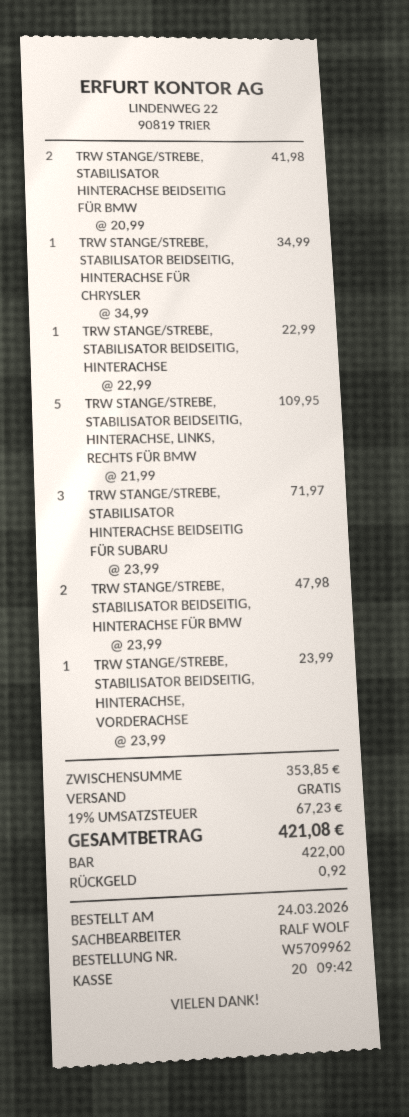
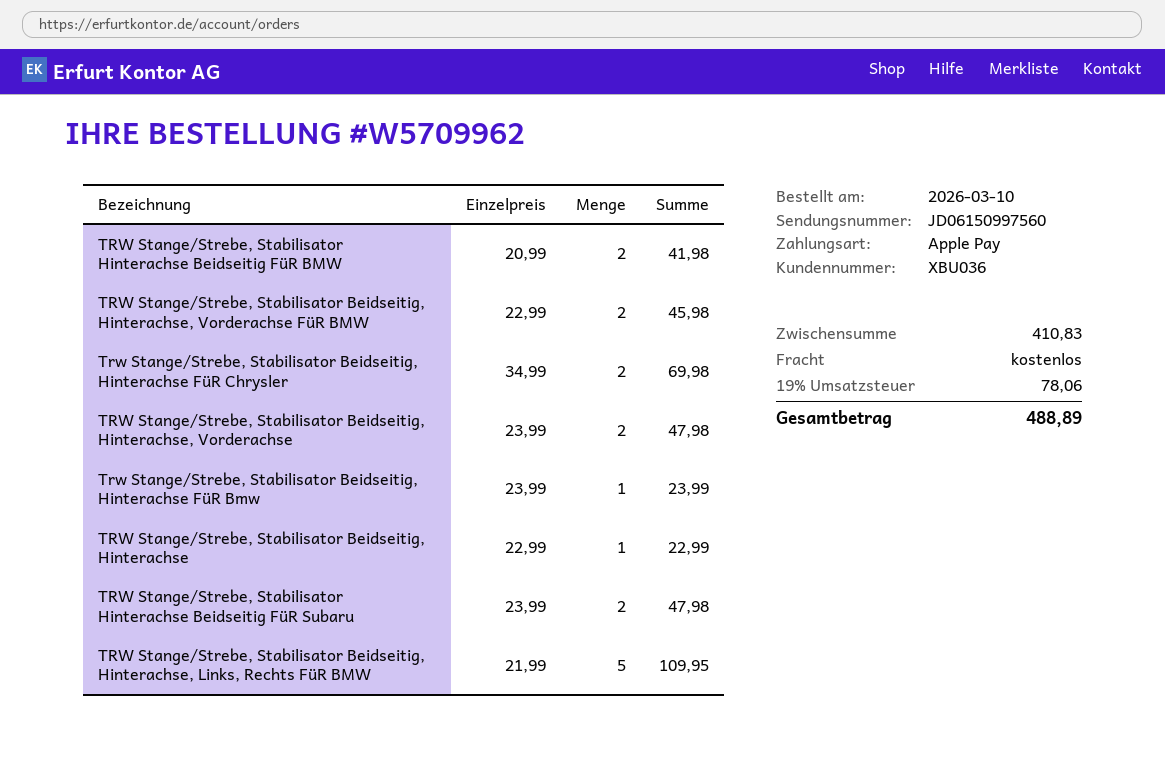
order date: 2026-03-24 -> 2026-03-10
payment method: cash -> Apple Pay
TRW STANGE/STREBE, STABILISATOR BEIDSEITIG, HINTERACHSE FÜR CHRYSLER: 1 x 34.99 = 34.99 -> 2 x 34.99 = 69.98
TRW STANGE/STREBE, STABILISATOR HINTERACHSE BEIDSEITIG FÜR SUBARU: 3 x 23.99 = 71.97 -> 2 x 23.99 = 47.98
TRW STANGE/STREBE, STABILISATOR BEIDSEITIG, HINTERACHSE FÜR BMW: 2 x 23.99 = 47.98 -> 1 x 23.99 = 23.99
TRW STANGE/STREBE, STABILISATOR BEIDSEITIG, HINTERACHSE, VORDERACHSE: 1 x 23.99 = 23.99 -> 2 x 23.99 = 47.98
TRW Stange/Strebe, Stabilisator Beidseitig, Hinterachse, Vorderachse FüR BMW: none -> 2 x 22.99 = 45.98
subtotal: 353.85 -> 410.83
tax: 19% = 67.23 -> 19% = 78.06
total: 421.08 -> 488.89

